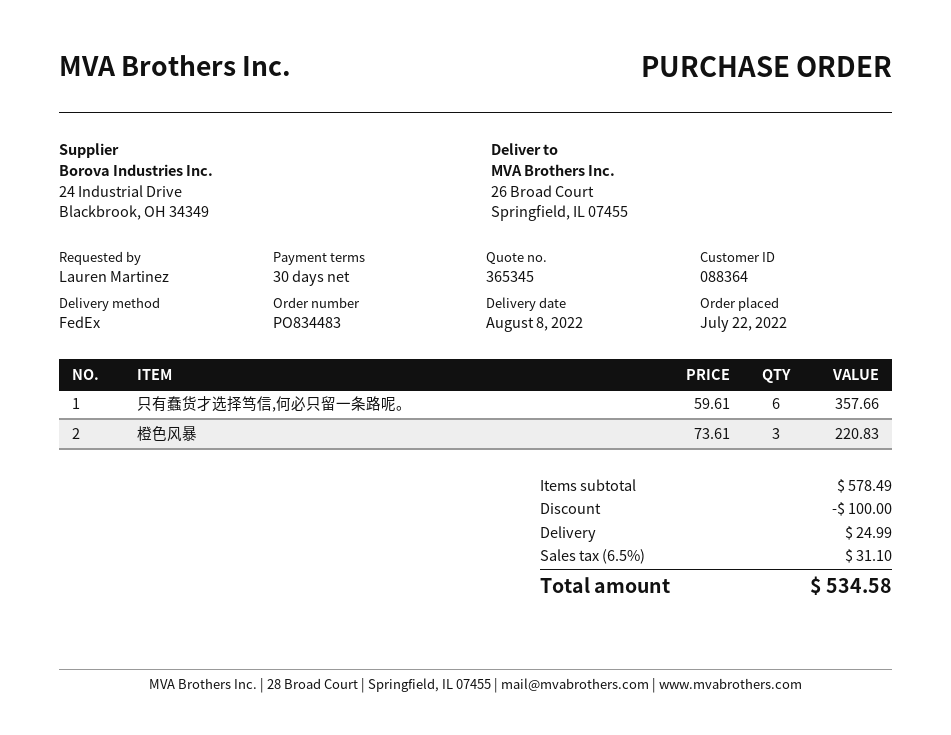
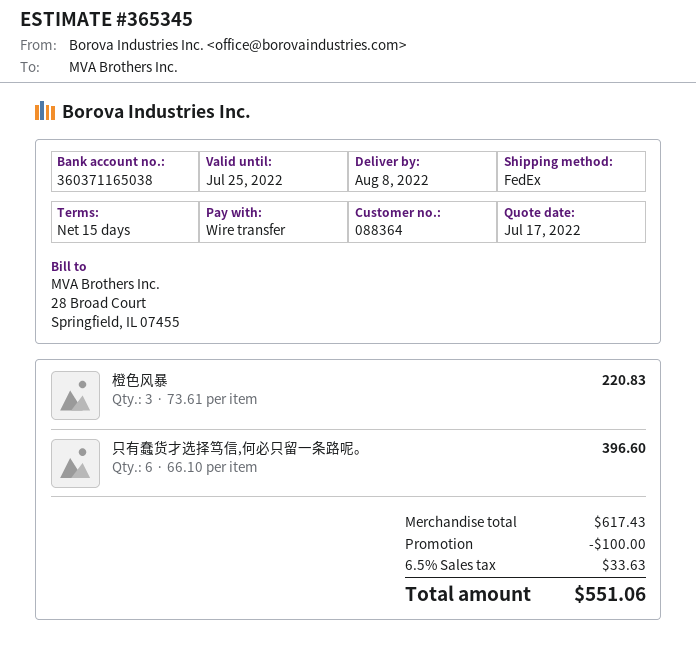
payment terms: 30 days -> 15 days
只有蠢货才选择笃信,何必只留一条路呢。: 6 x 59.61 = 357.66 -> 6 x 66.10 = 396.60
subtotal: 578.49 -> 617.43
shipping: 24.99 -> none
tax: 6.5% = 31.10 -> 6.5% = 33.63
total: 534.58 -> 551.06

